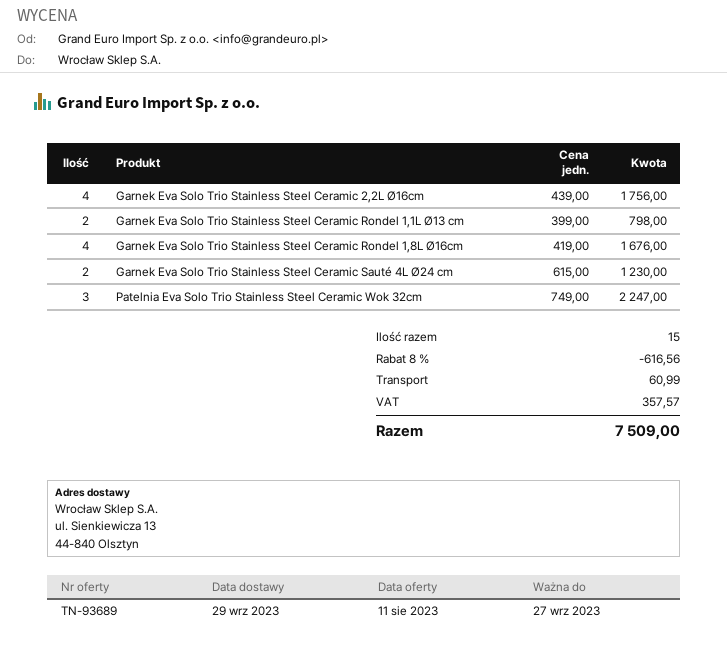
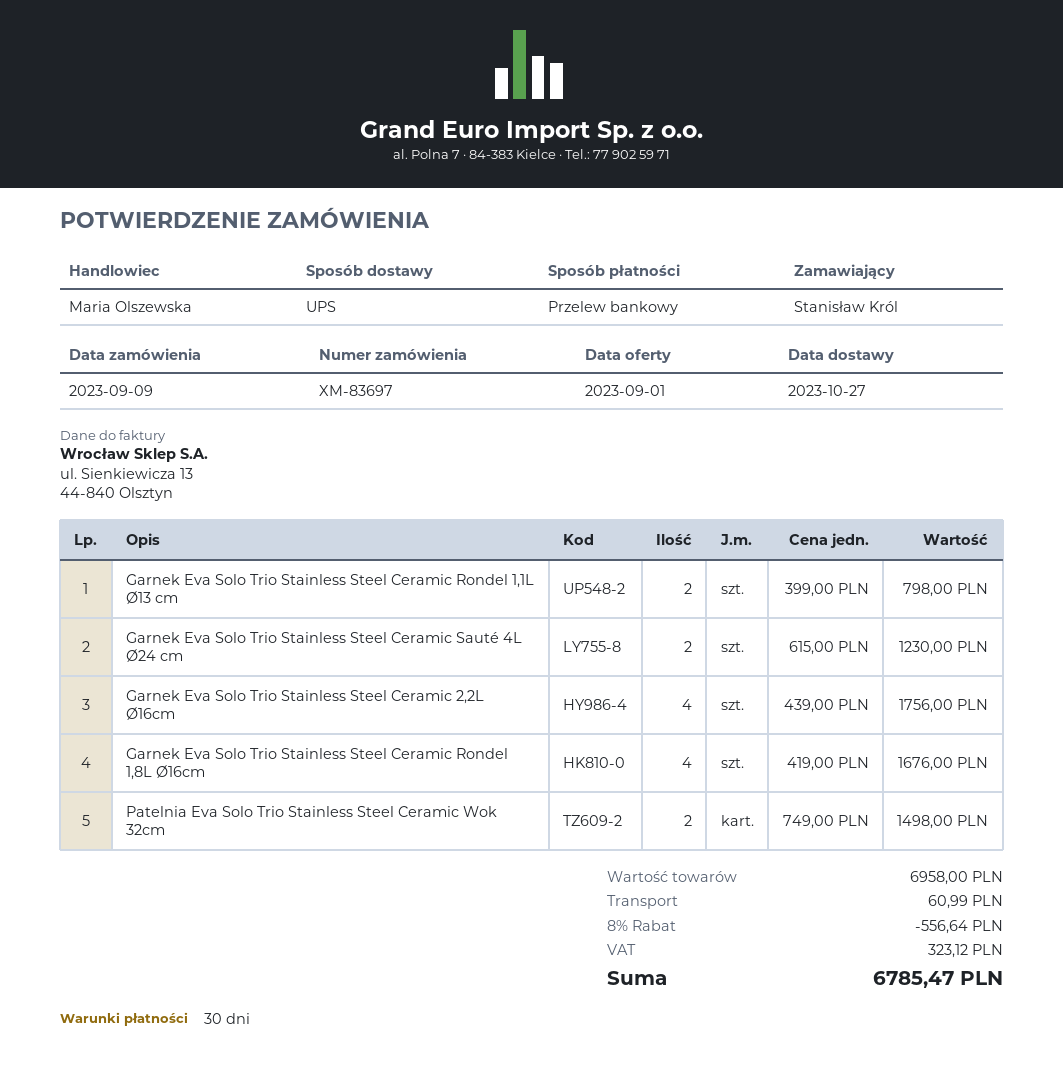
quote date: 2023-08-11 -> 2023-09-01
delivery date: 2023-09-29 -> 2023-10-27
Patelnia Eva Solo Trio Stainless Steel Ceramic Wok 32cm: 3 x 749.00 = 2247.00 -> 2 x 749.00 = 1498.00
discount: 8% = 616.56 -> 8% = 556.64
tax: 357.57 -> 323.12
total: 7509.00 -> 6785.47

